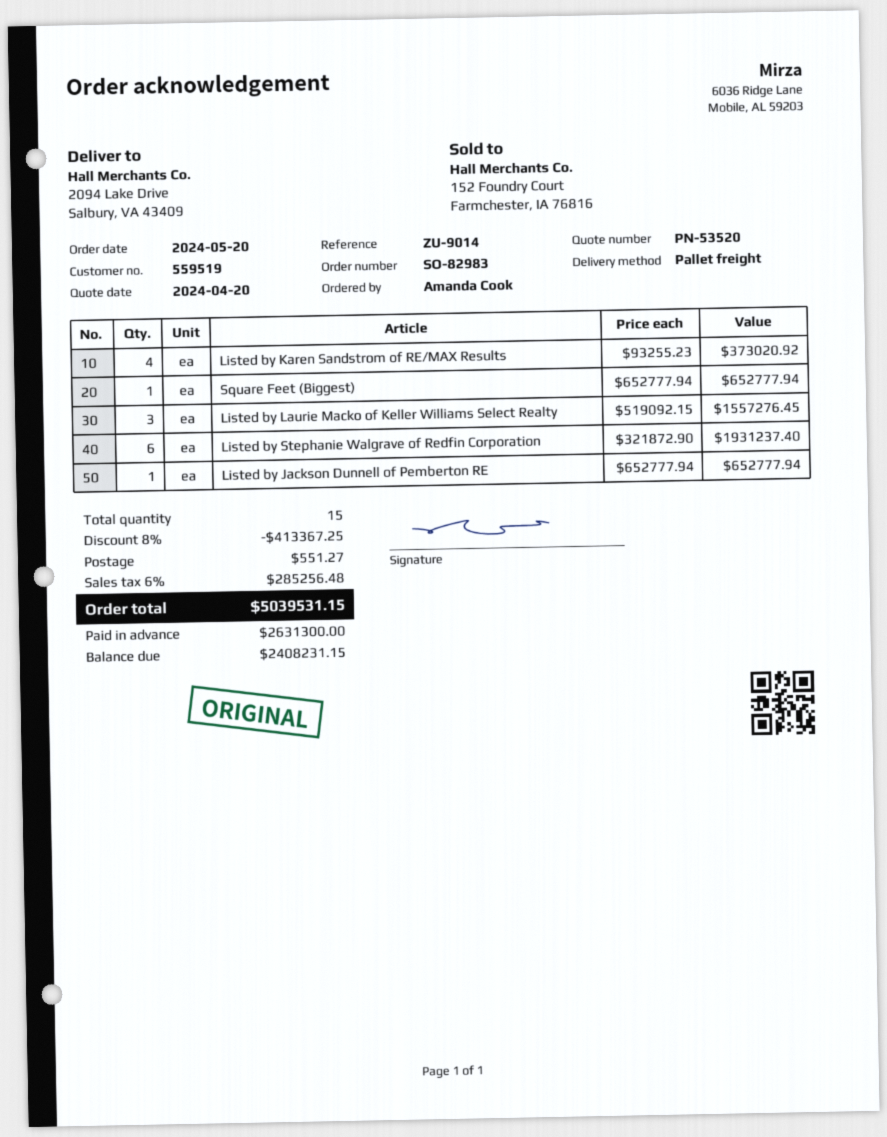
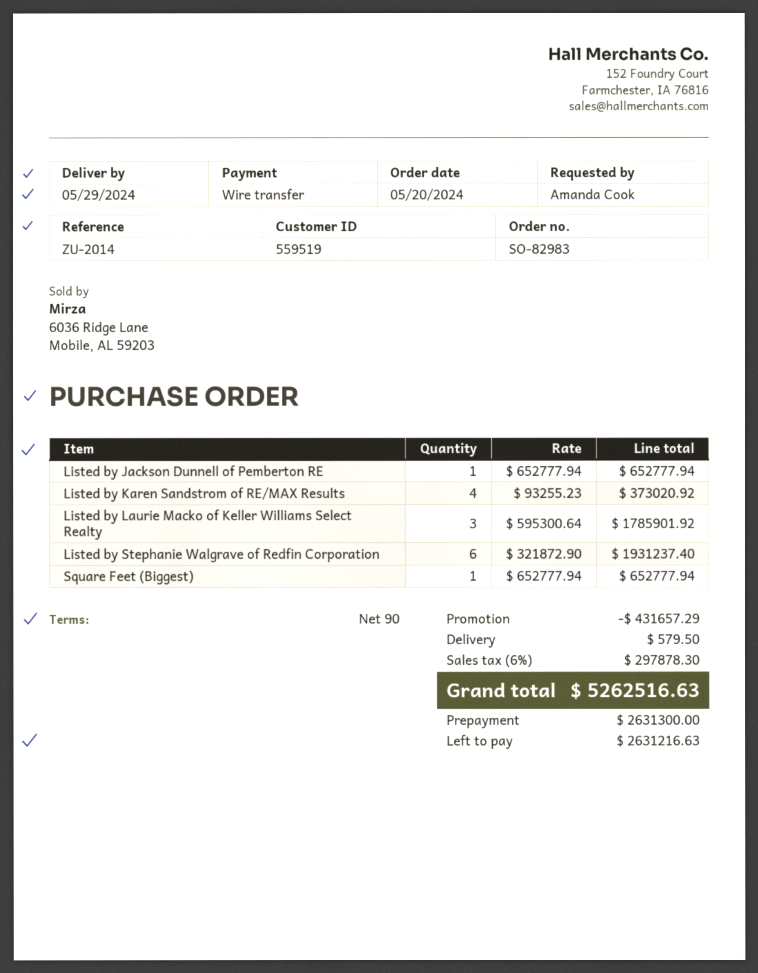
reference: ZU-9014 -> ZU-2014
Listed by Laurie Macko of Keller Williams Select Realty: 3 x 519092.15 = 1557276.45 -> 3 x 595300.64 = 1785901.92
discount: 413367.25 -> 431657.29
shipping: 551.27 -> 579.50
tax: 6% = 285256.48 -> 6% = 297878.30
total: 5039531.15 -> 5262516.63
balance: 2408231.15 -> 2631216.63

